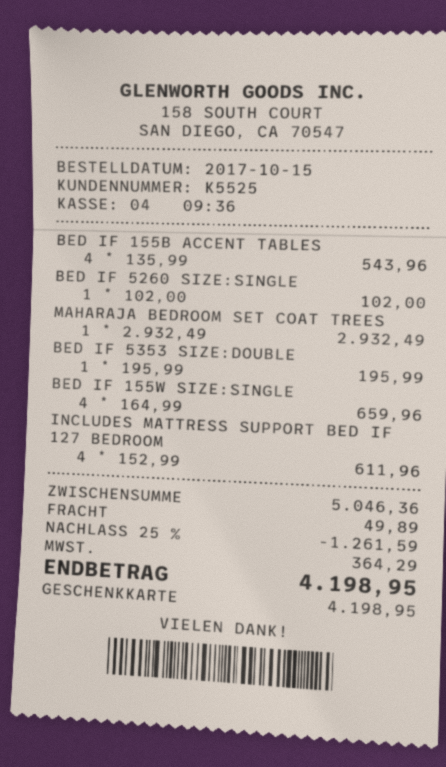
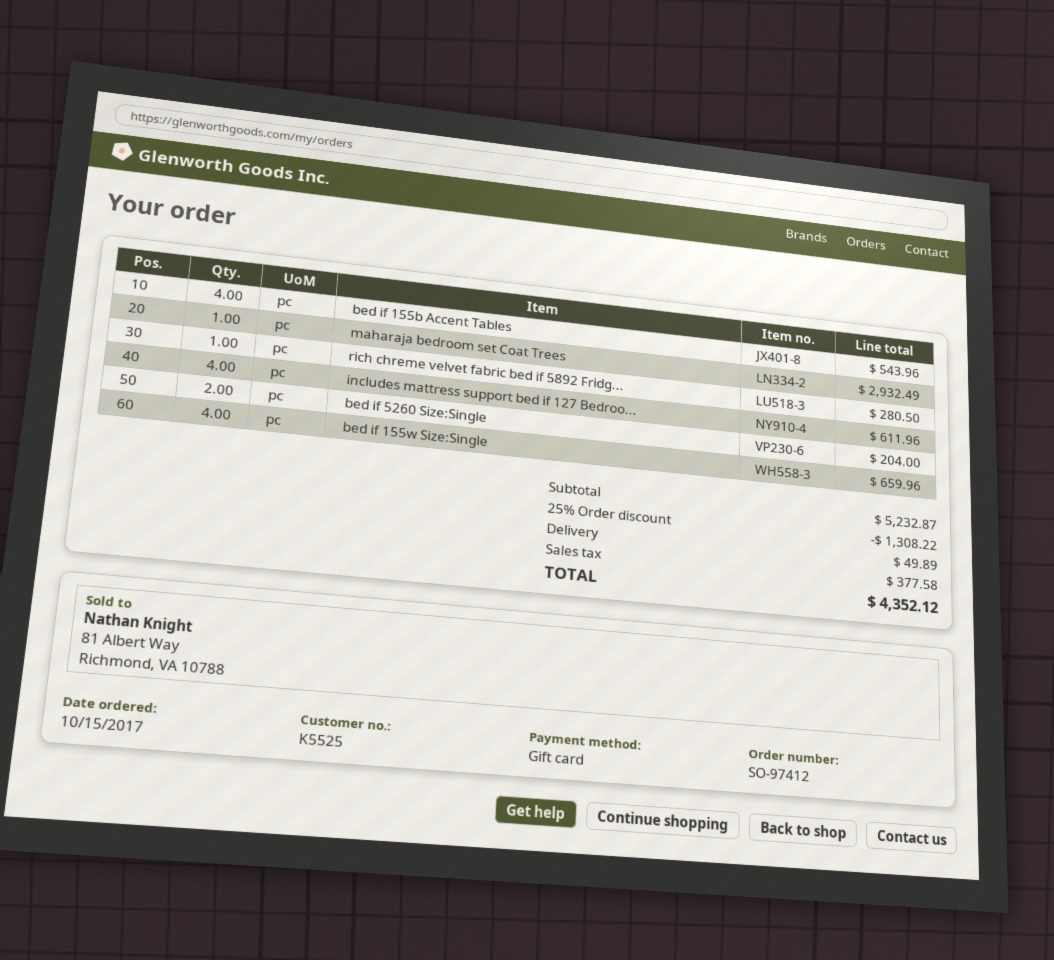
BED IF 5260 SIZE:SINGLE: 1 for 102.00 -> 2 for 204.00
BED IF 5353 SIZE:DOUBLE: 1 for 195.99 -> none
rich chreme velvet fabric bed if 5892 Fridg...: none -> 1 for 280.50
subtotal: 5046.36 -> 5232.87
discount: 25% = 1261.59 -> 25% = 1308.22
tax: 364.29 -> 377.58
total: 4198.95 -> 4352.12

